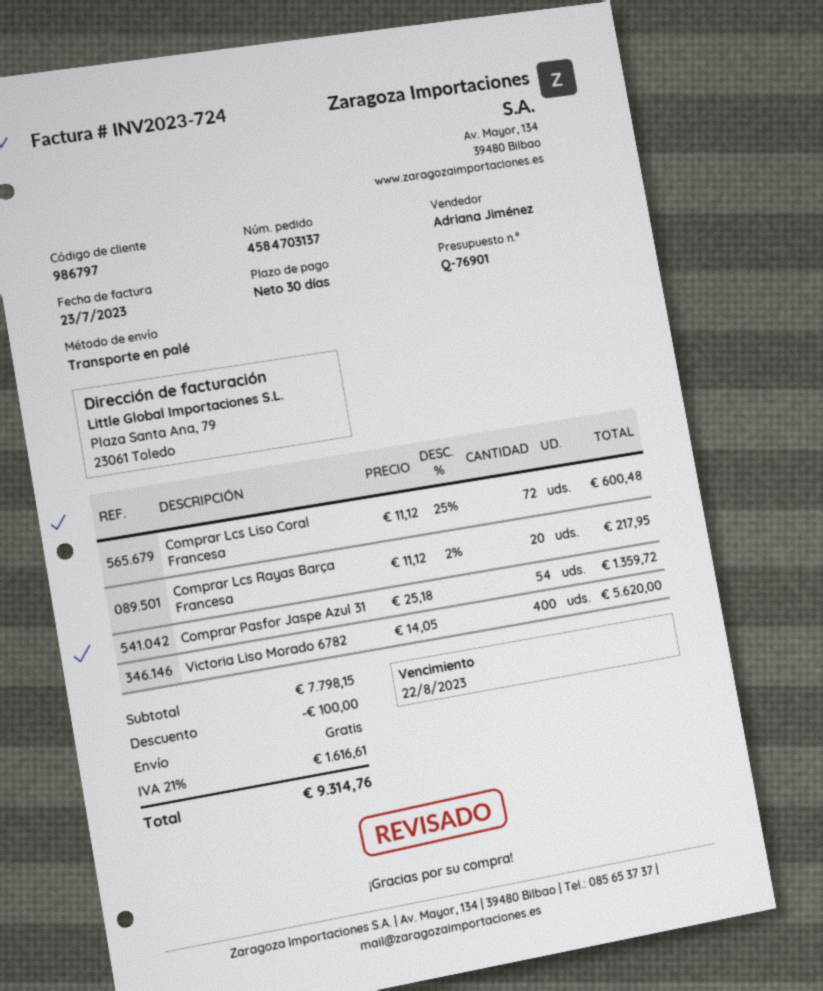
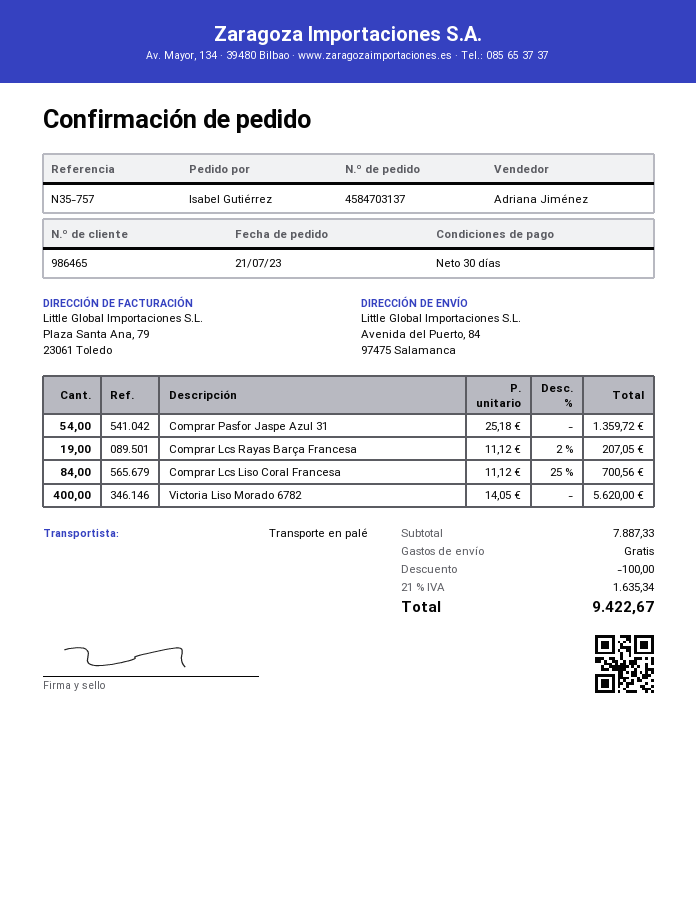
customer number: 986797 -> 986465
Comprar Lcs Liso Coral Francesa: 72 x 11.12 - 25% = 600.48 -> 84 x 11.12 - 25% = 700.56
Comprar Lcs Rayas Barça Francesa: 20 x 11.12 - 2% = 217.95 -> 19 x 11.12 - 2% = 207.05
subtotal: 7798.15 -> 7887.33
tax: 21% = 1616.61 -> 21% = 1635.34
total: 9314.76 -> 9422.67

